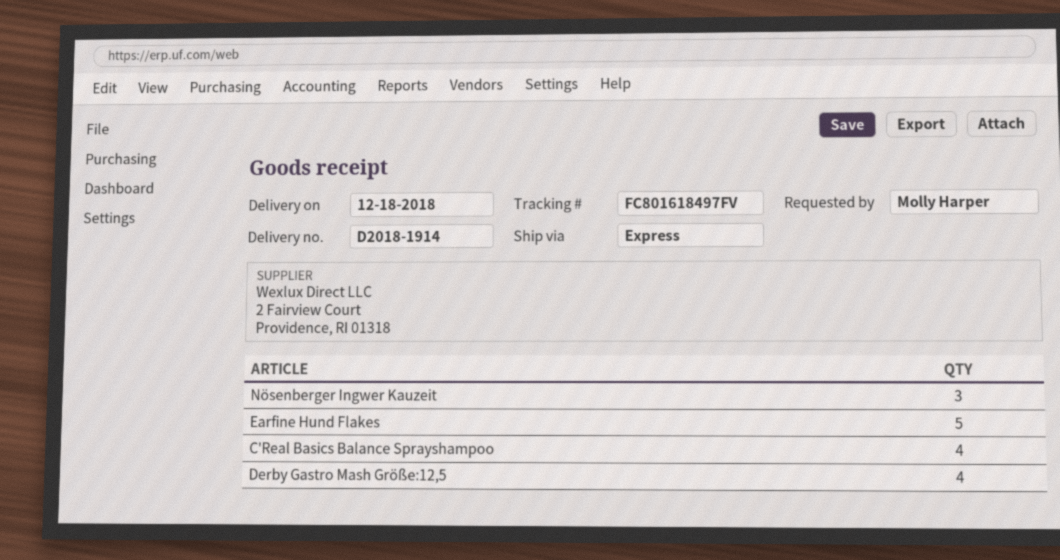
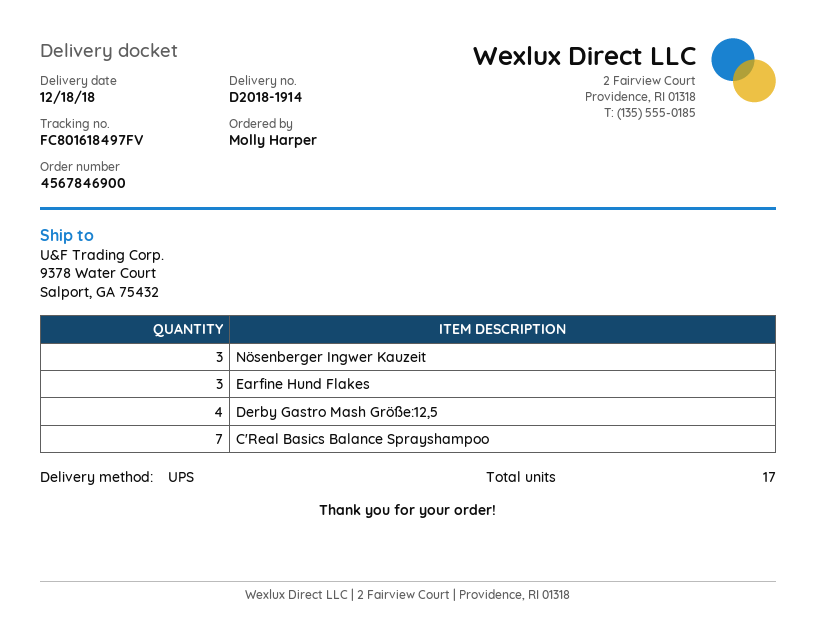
shipping method: express -> UPS
Earfine Hund Flakes: 5 -> 3
C'Real Basics Balance Sprayshampoo: 4 -> 7

